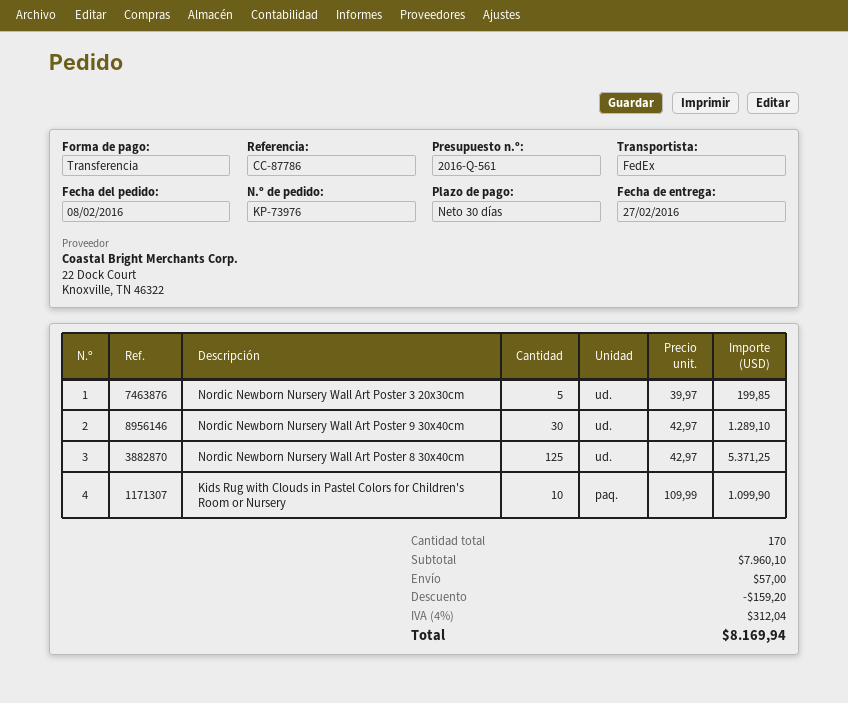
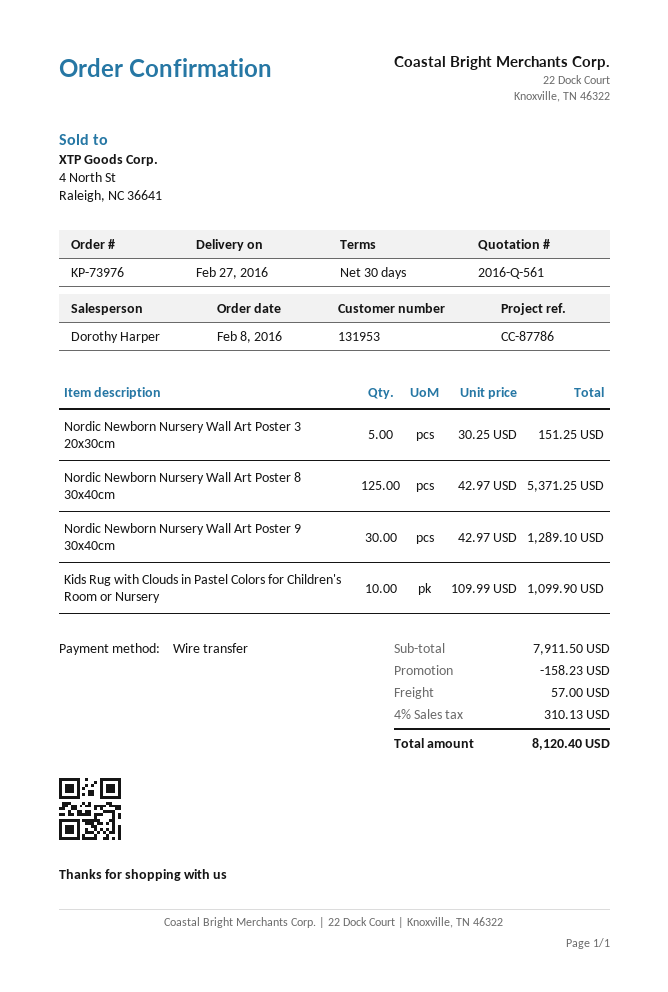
Nordic Newborn Nursery Wall Art Poster 3 20x30cm: 5 x 39.97 = 199.85 -> 5 x 30.25 = 151.25
subtotal: 7960.10 -> 7911.50
discount: 159.20 -> 158.23
tax: 4% = 312.04 -> 4% = 310.13
total: 8169.94 -> 8120.40

